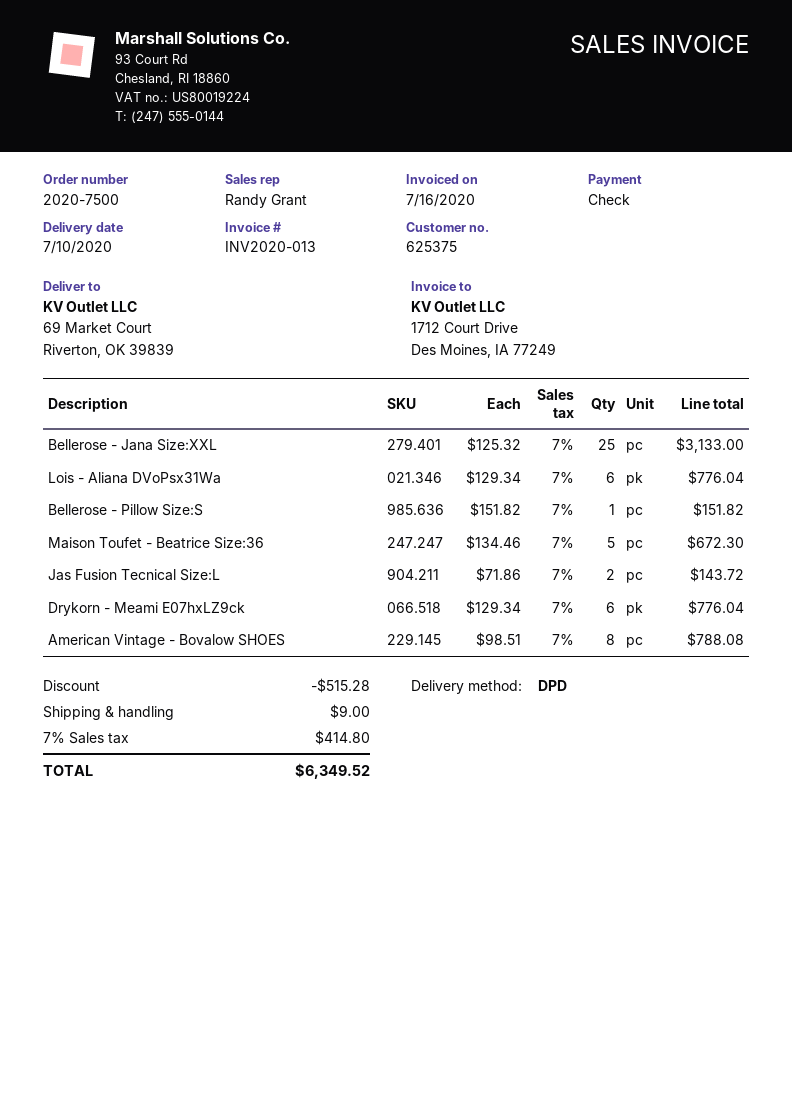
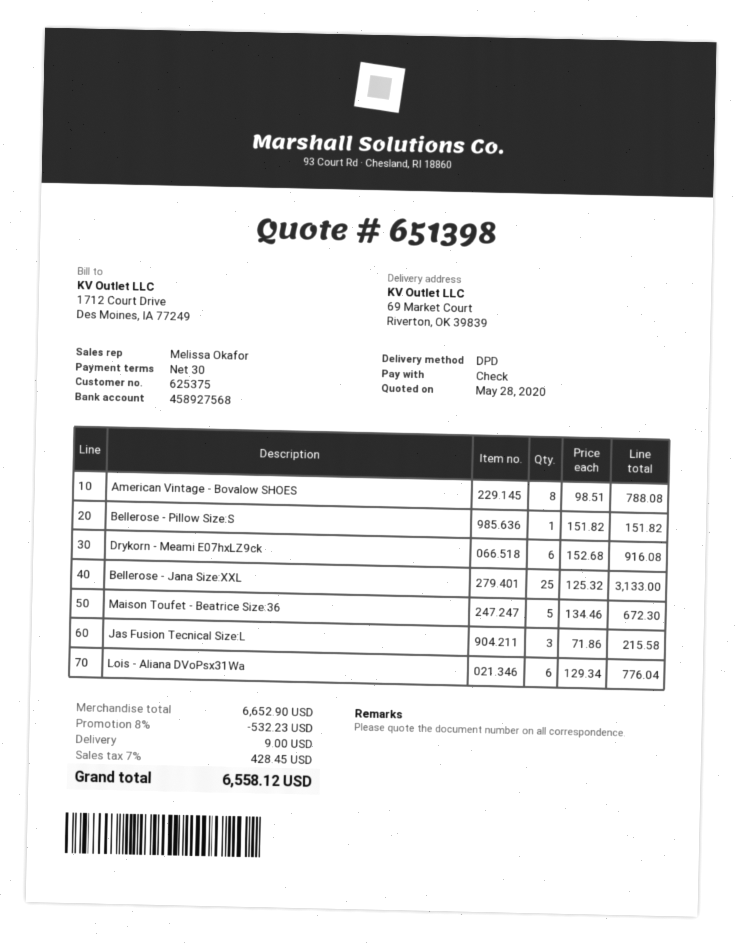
sales rep: Randy Grant -> Melissa Okafor
Jas Fusion Tecnical Size:L: 2 x 71.86 = 143.72 -> 3 x 71.86 = 215.58
Drykorn - Meami E07hxLZ9ck: 6 x 129.34 = 776.04 -> 6 x 152.68 = 916.08
discount: 515.28 -> 532.23
tax: 7% = 414.80 -> 7% = 428.45
total: 6349.52 -> 6558.12

